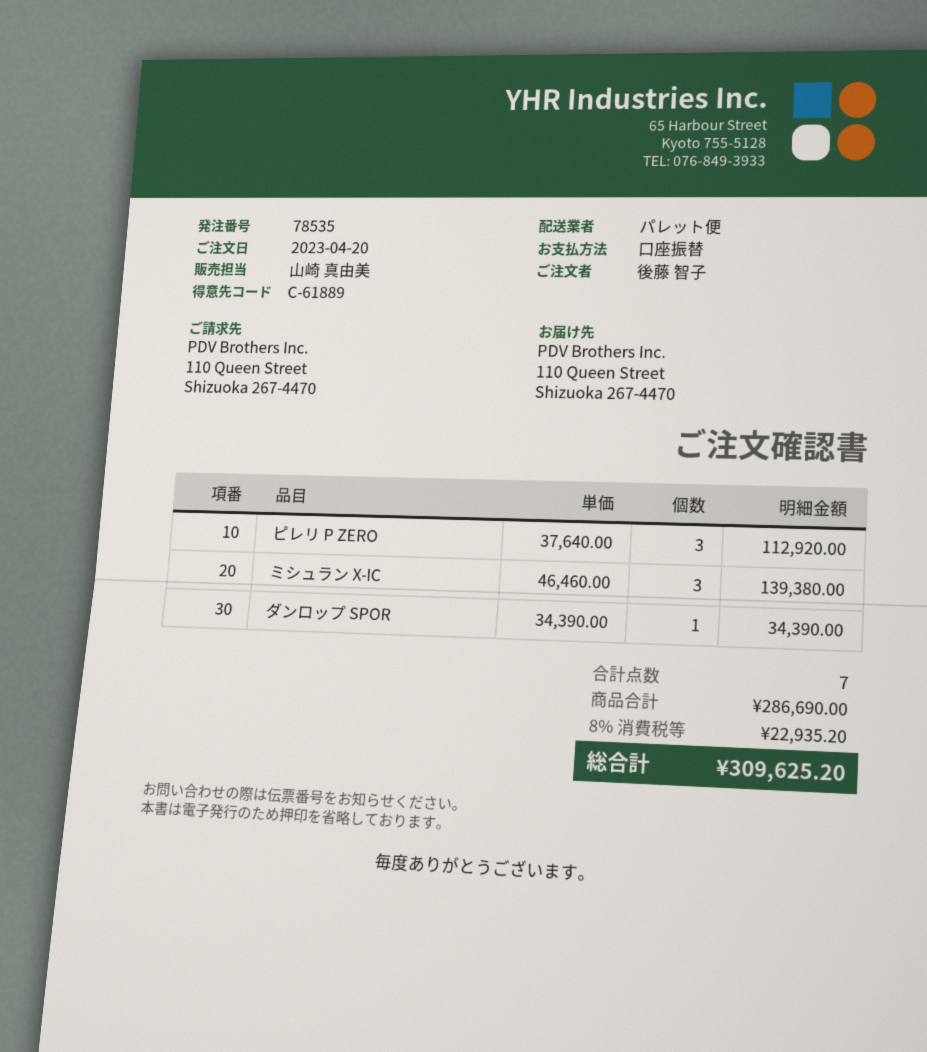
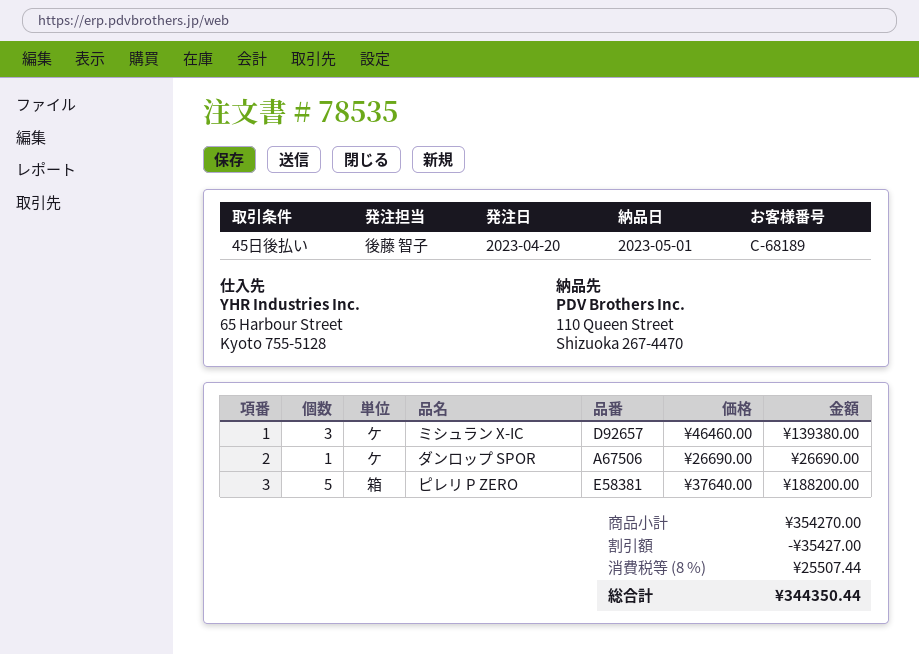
customer number: C-61889 -> C-68189
ピレリ P ZERO: 3 x 37640.00 = 112920.00 -> 5 x 37640.00 = 188200.00
ダンロップ SPOR: 1 x 34390.00 = 34390.00 -> 1 x 26690.00 = 26690.00
subtotal: 286690.00 -> 354270.00
discount: none -> 35427.00
tax: 8% = 22935.20 -> 8% = 25507.44
total: 309625.20 -> 344350.44

